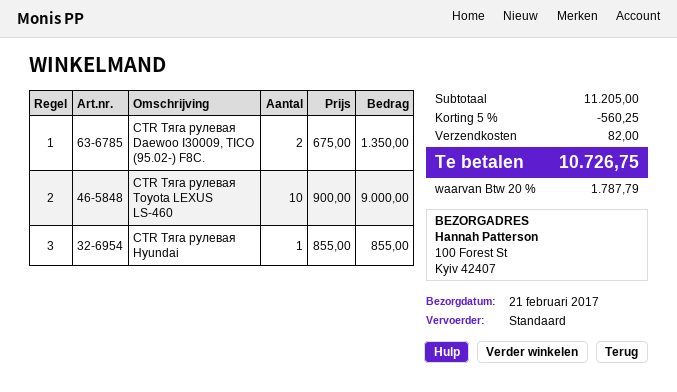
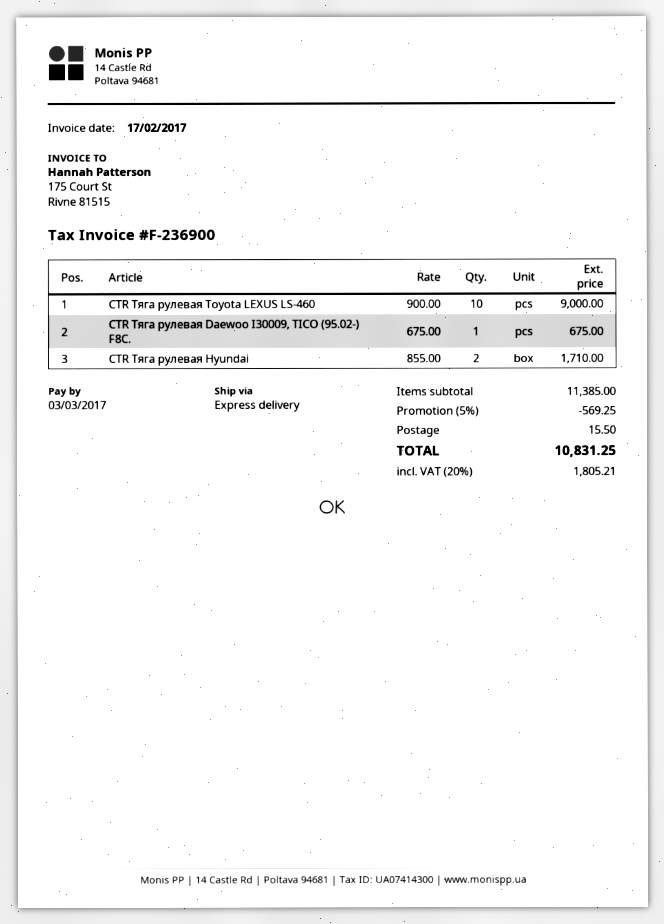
shipping method: standard -> express
CTR Тяга рулевая Daewoo I30009, TICO (95.02-) F8C.: 2 x 675.00 = 1350.00 -> 1 x 675.00 = 675.00
CTR Тяга рулевая Hyundai: 1 x 855.00 = 855.00 -> 2 x 855.00 = 1710.00
subtotal: 11205.00 -> 11385.00
discount: 5% = 560.25 -> 5% = 569.25
shipping: 82.00 -> 15.50
tax: 20% = 1787.79 -> 20% = 1805.21
total: 10726.75 -> 10831.25

